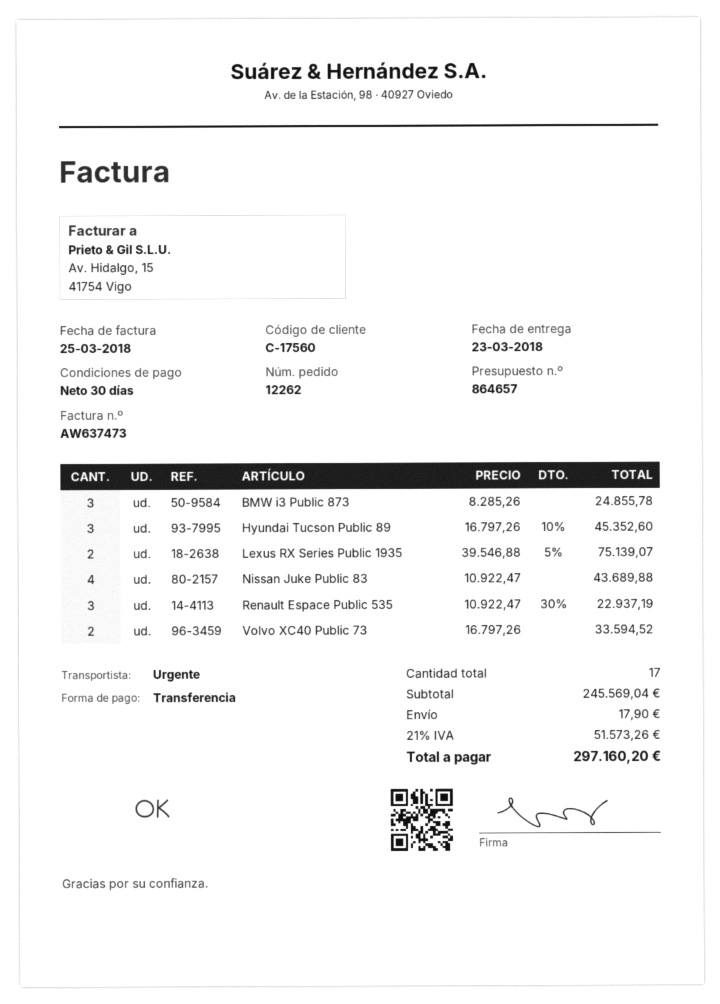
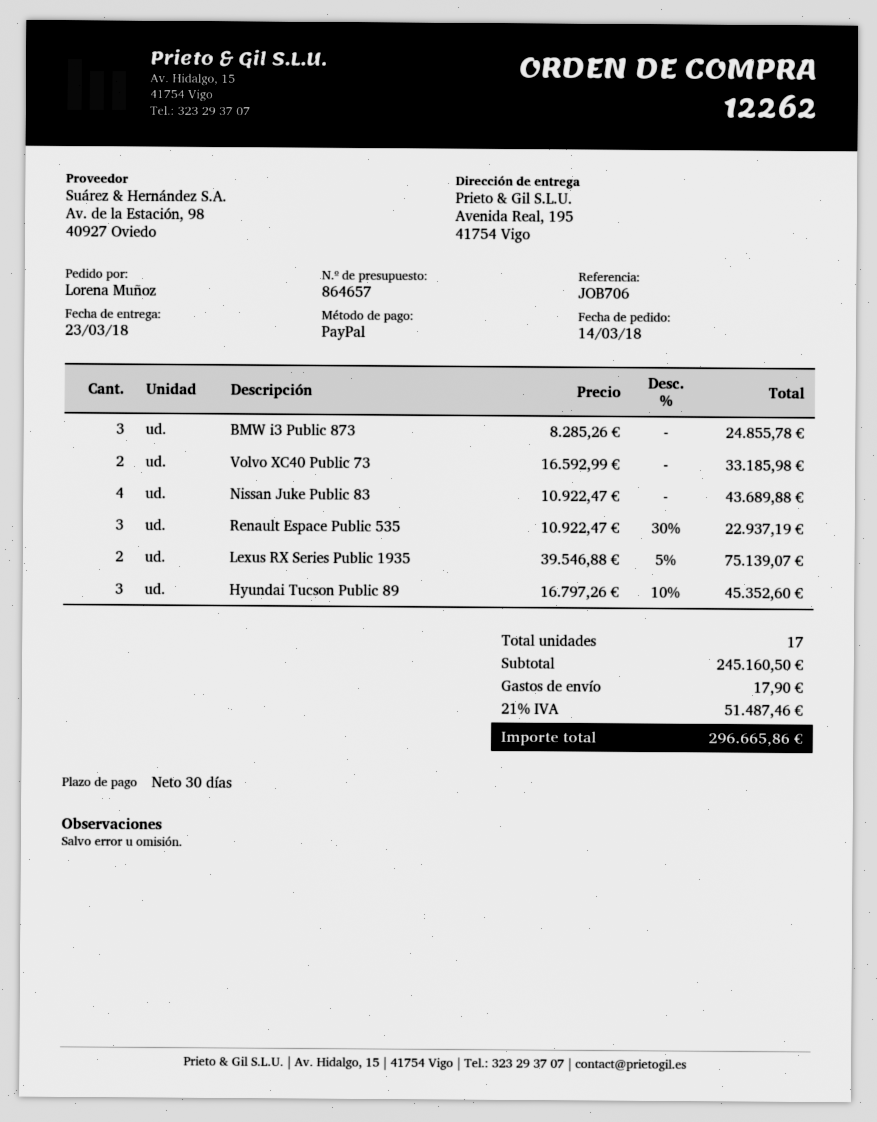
payment method: bank transfer -> PayPal
Volvo XC40 Public 73: 2 x 16797.26 = 33594.52 -> 2 x 16592.99 = 33185.98
subtotal: 245569.04 -> 245160.50
tax: 21% = 51573.26 -> 21% = 51487.46
total: 297160.20 -> 296665.86

